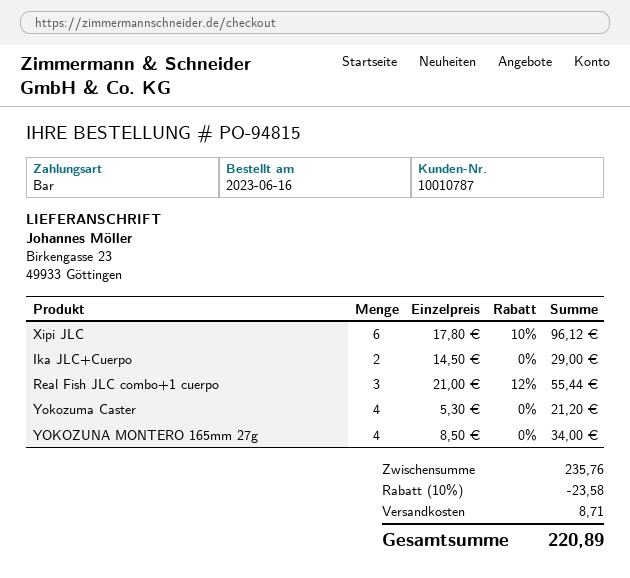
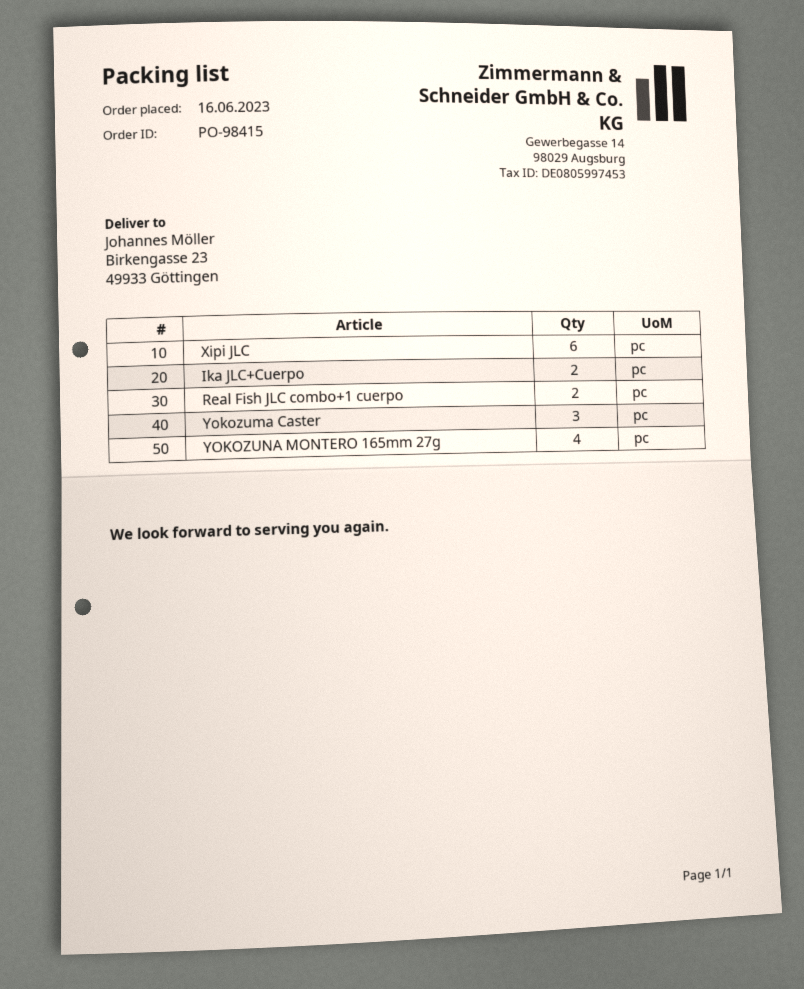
order number: PO-94815 -> PO-98415
Real Fish JLC combo+1 cuerpo: 3 -> 2
Yokozuma Caster: 4 -> 3

